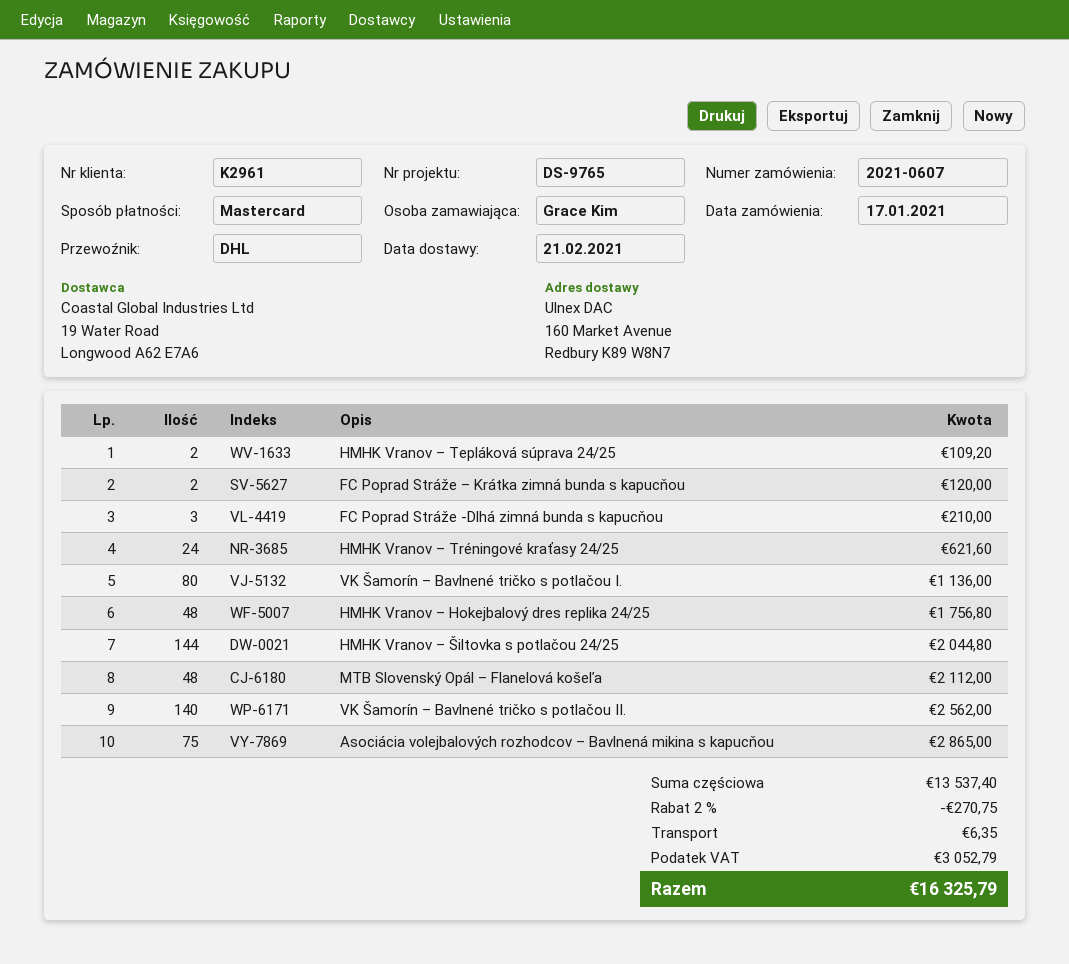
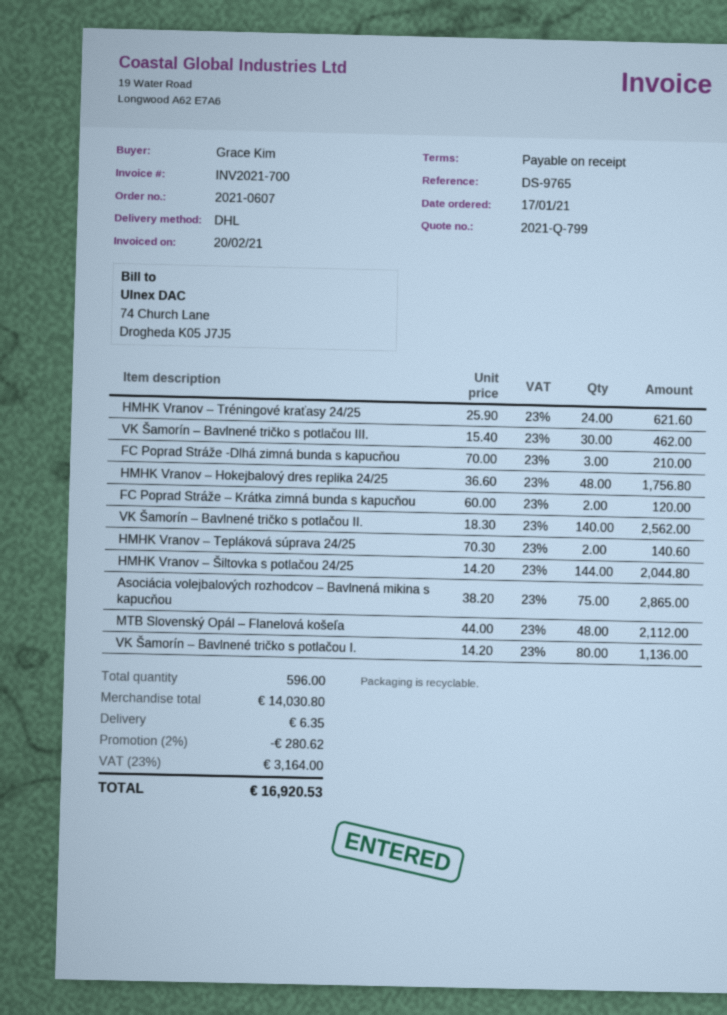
HMHK Vranov – Tepláková súprava 24/25: 2 for 109.20 -> 2 for 140.60
VK Šamorín – Bavlnené tričko s potlačou III.: none -> 30 for 462.00
subtotal: 13537.40 -> 14030.80
discount: 2% = 270.75 -> 2% = 280.62
tax: 3052.79 -> 3164.00
total: 16325.79 -> 16920.53

